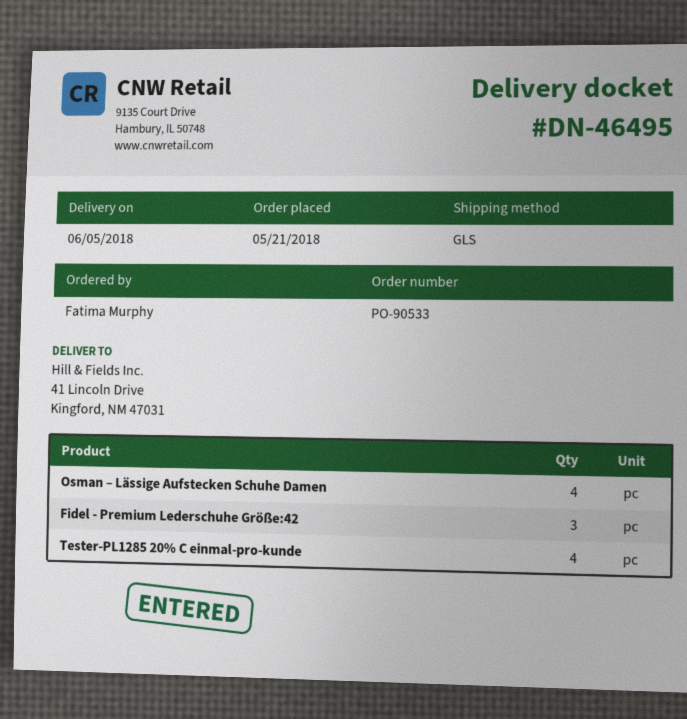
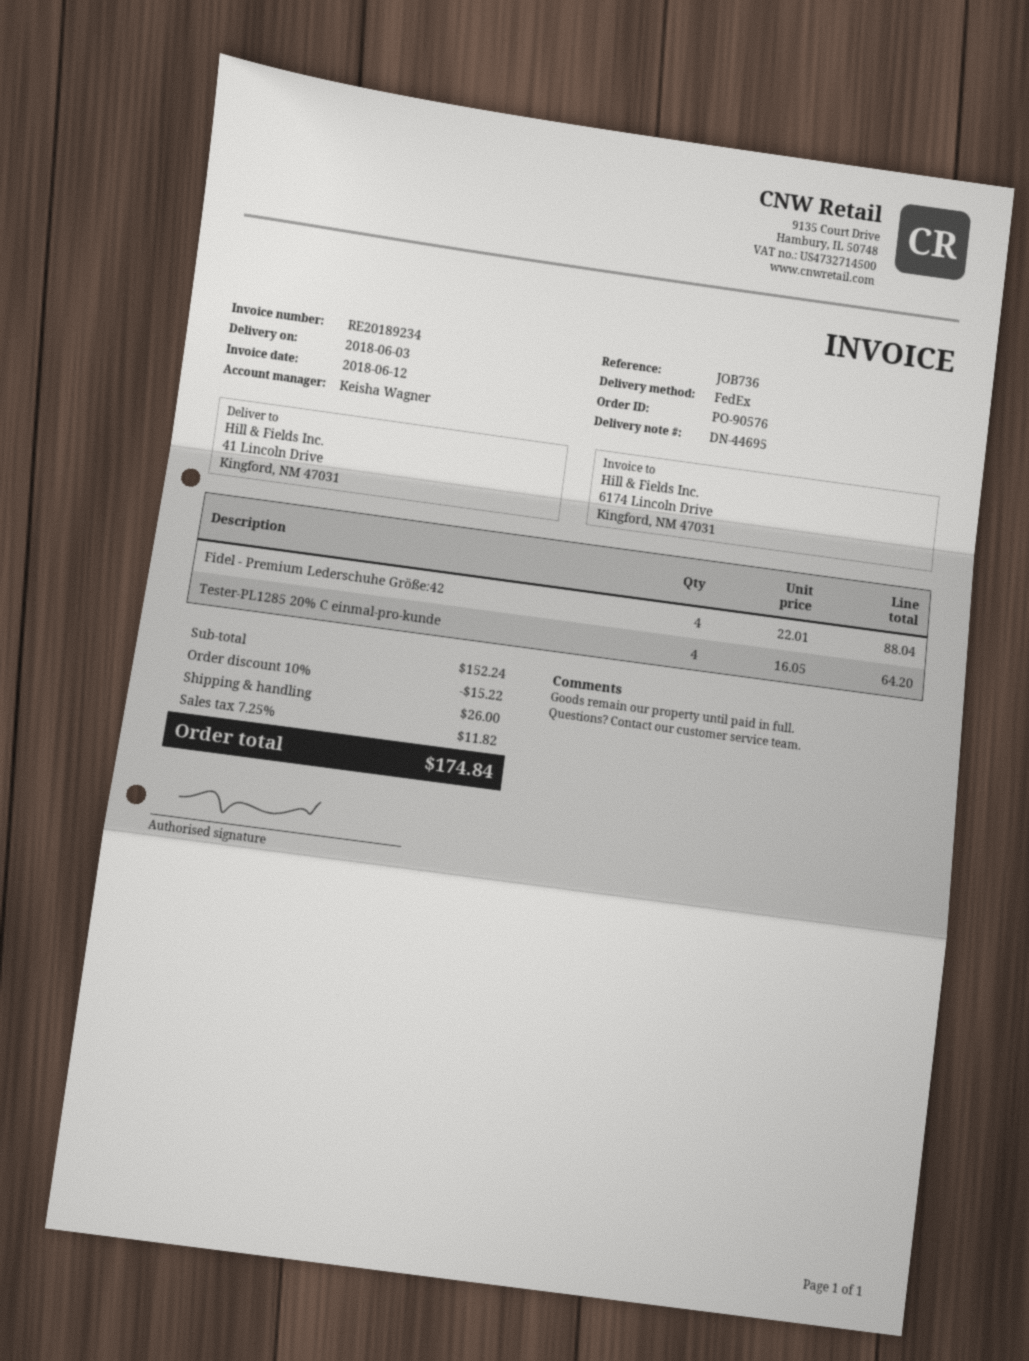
order number: PO-90533 -> PO-90576
delivery note number: DN-46495 -> DN-44695
delivery date: 2018-06-05 -> 2018-06-03
shipping method: GLS -> FedEx
Osman – Lässige Aufstecken Schuhe Damen: 4 -> none
Fidel - Premium Lederschuhe Größe:42: 3 -> 4

